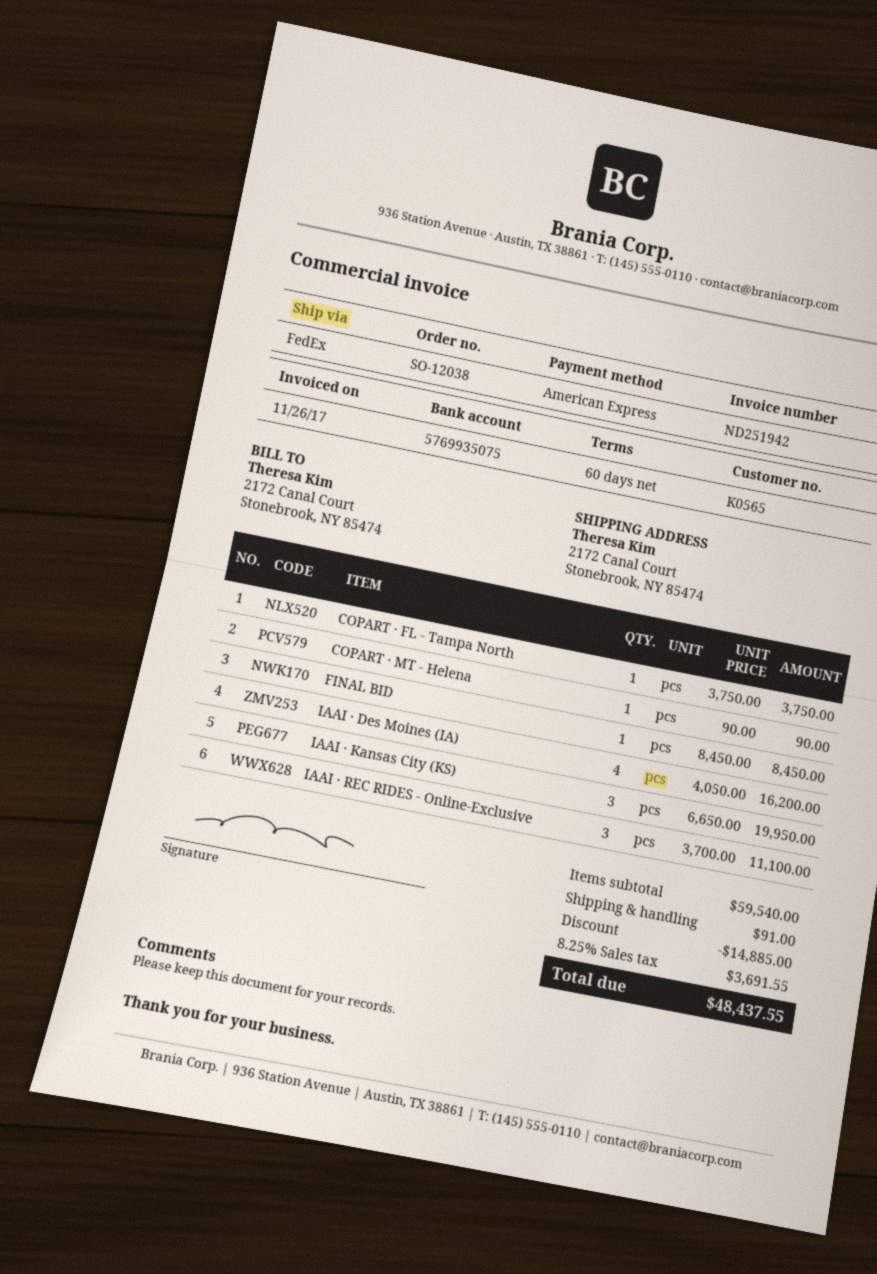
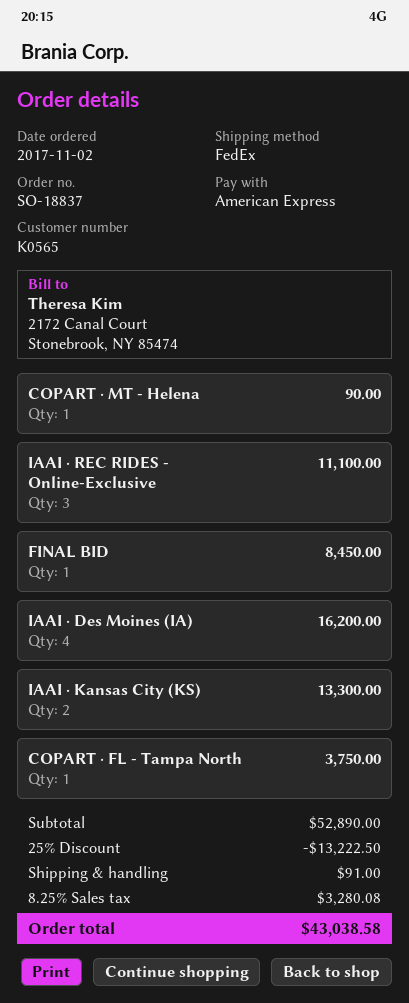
order number: SO-12038 -> SO-18837
IAAI · Kansas City (KS): 3 for 19950.00 -> 2 for 13300.00
subtotal: 59540.00 -> 52890.00
discount: 14885.00 -> 13222.50
tax: 8.25% = 3691.55 -> 8.25% = 3280.08
total: 48437.55 -> 43038.58

